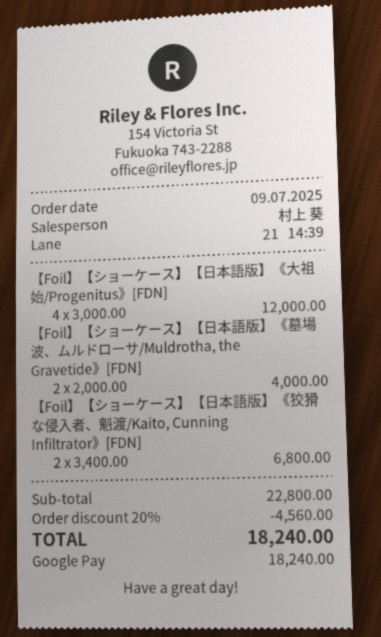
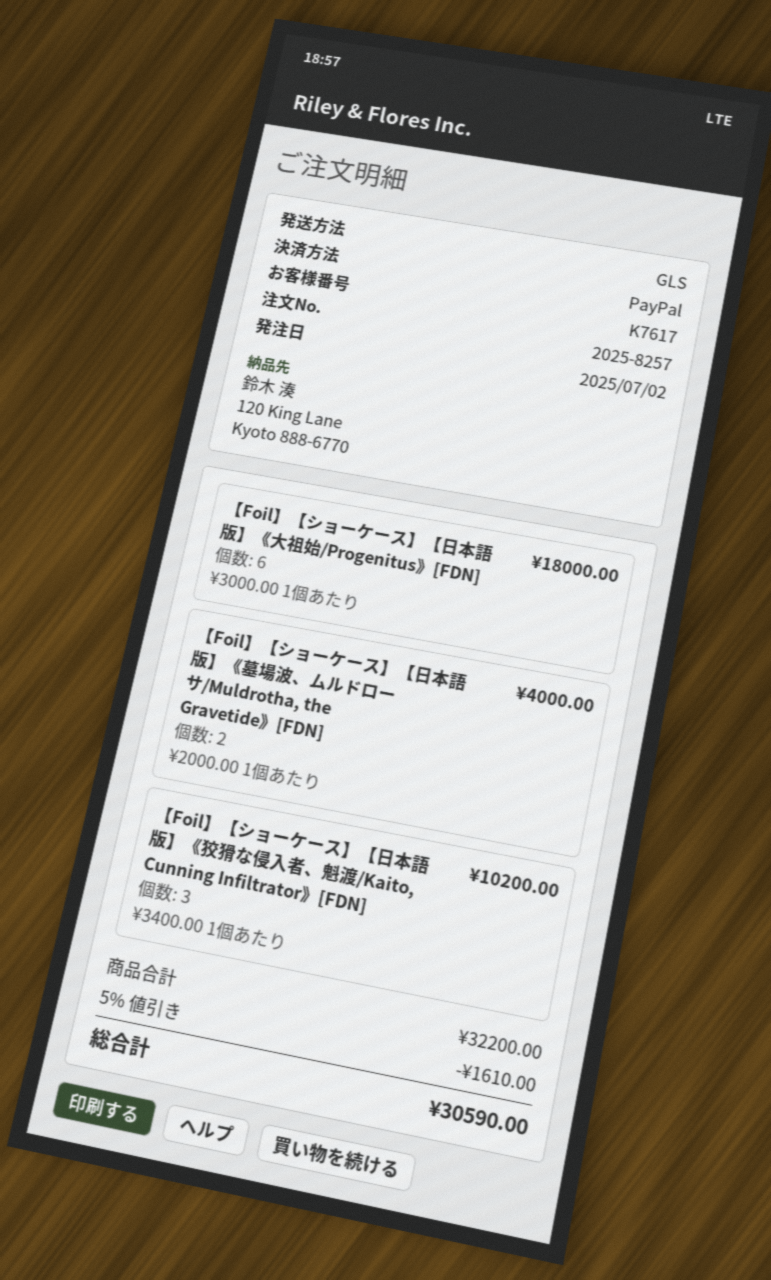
order date: 2025-07-09 -> 2025-07-02
payment method: Google Pay -> PayPal
【Foil】【ショーケース】【日本語版】《大祖始/Progenitus》[FDN]: 4 x 3000.00 = 12000.00 -> 6 x 3000.00 = 18000.00
【Foil】【ショーケース】【日本語版】《狡猾な侵入者、魁渡/Kaito, Cunning Infiltrator》[FDN]: 2 x 3400.00 = 6800.00 -> 3 x 3400.00 = 10200.00
subtotal: 22800.00 -> 32200.00
discount: 20% = 4560.00 -> 5% = 1610.00
total: 18240.00 -> 30590.00

